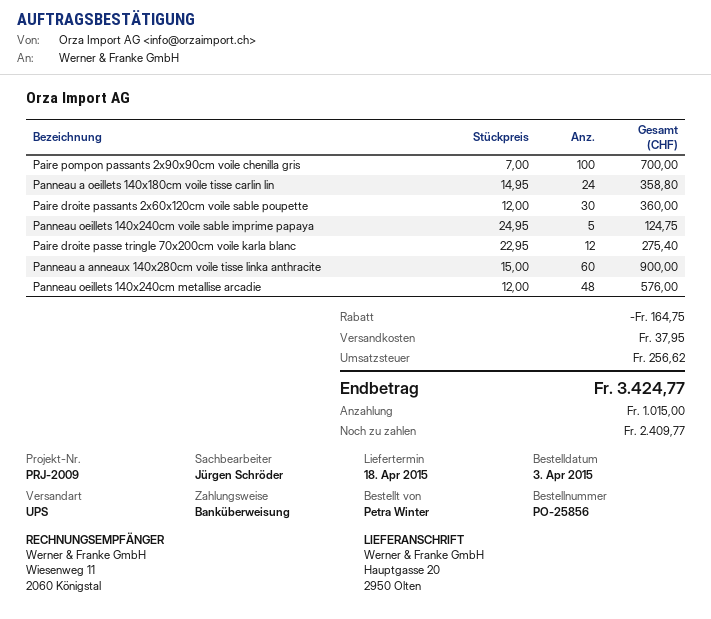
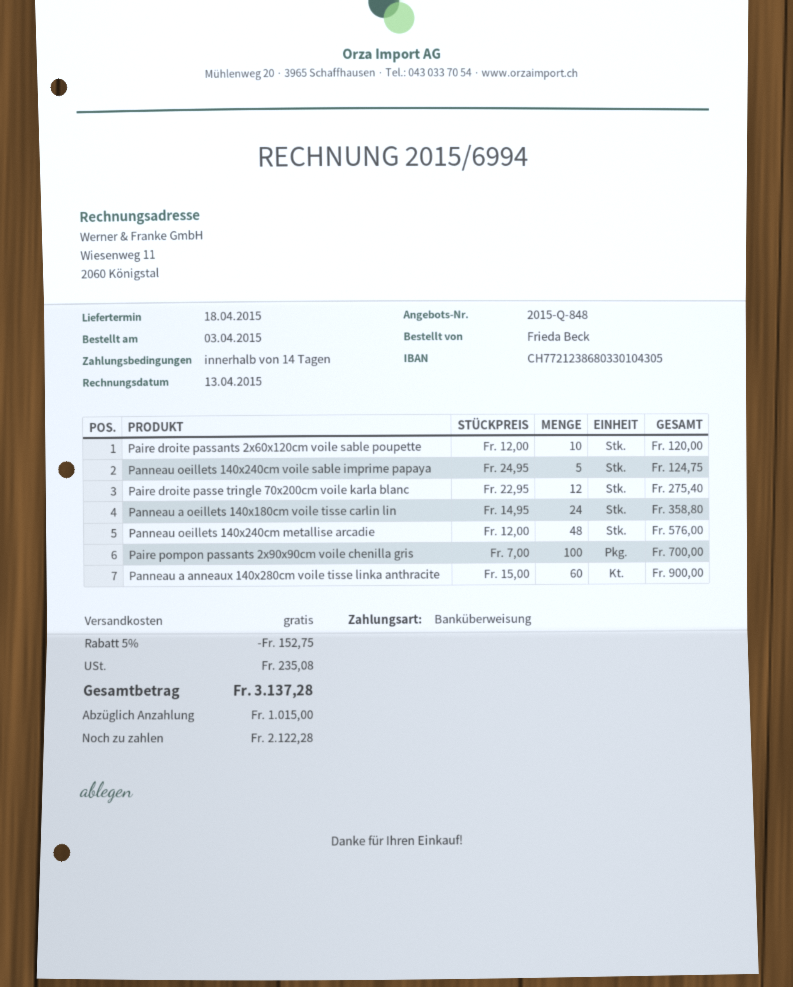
ordered by: Petra Winter -> Frieda Beck
Paire droite passants 2x60x120cm voile sable poupette: 30 x 12.00 = 360.00 -> 10 x 12.00 = 120.00
discount: 164.75 -> 152.75
shipping: 37.95 -> 0.00
tax: 256.62 -> 235.08
total: 3424.77 -> 3137.28
balance: 2409.77 -> 2122.28

